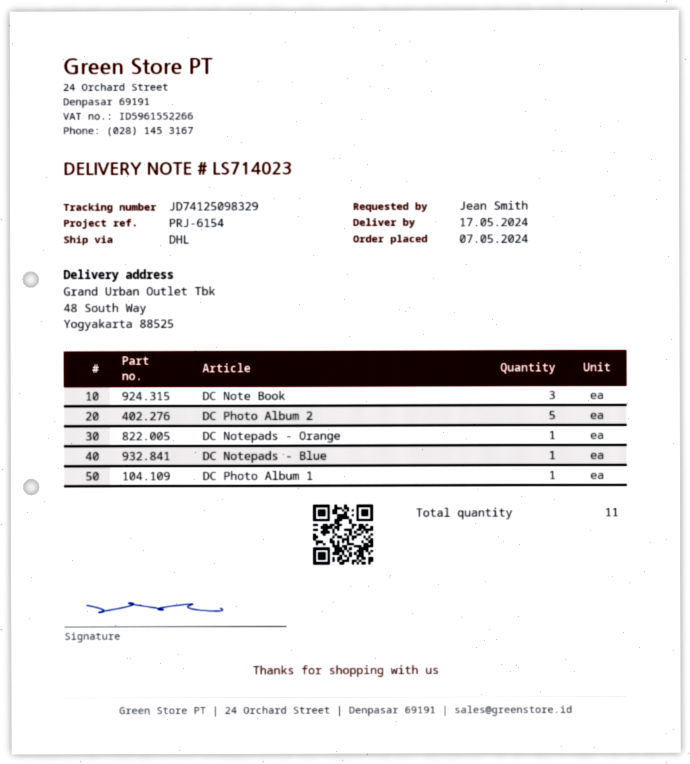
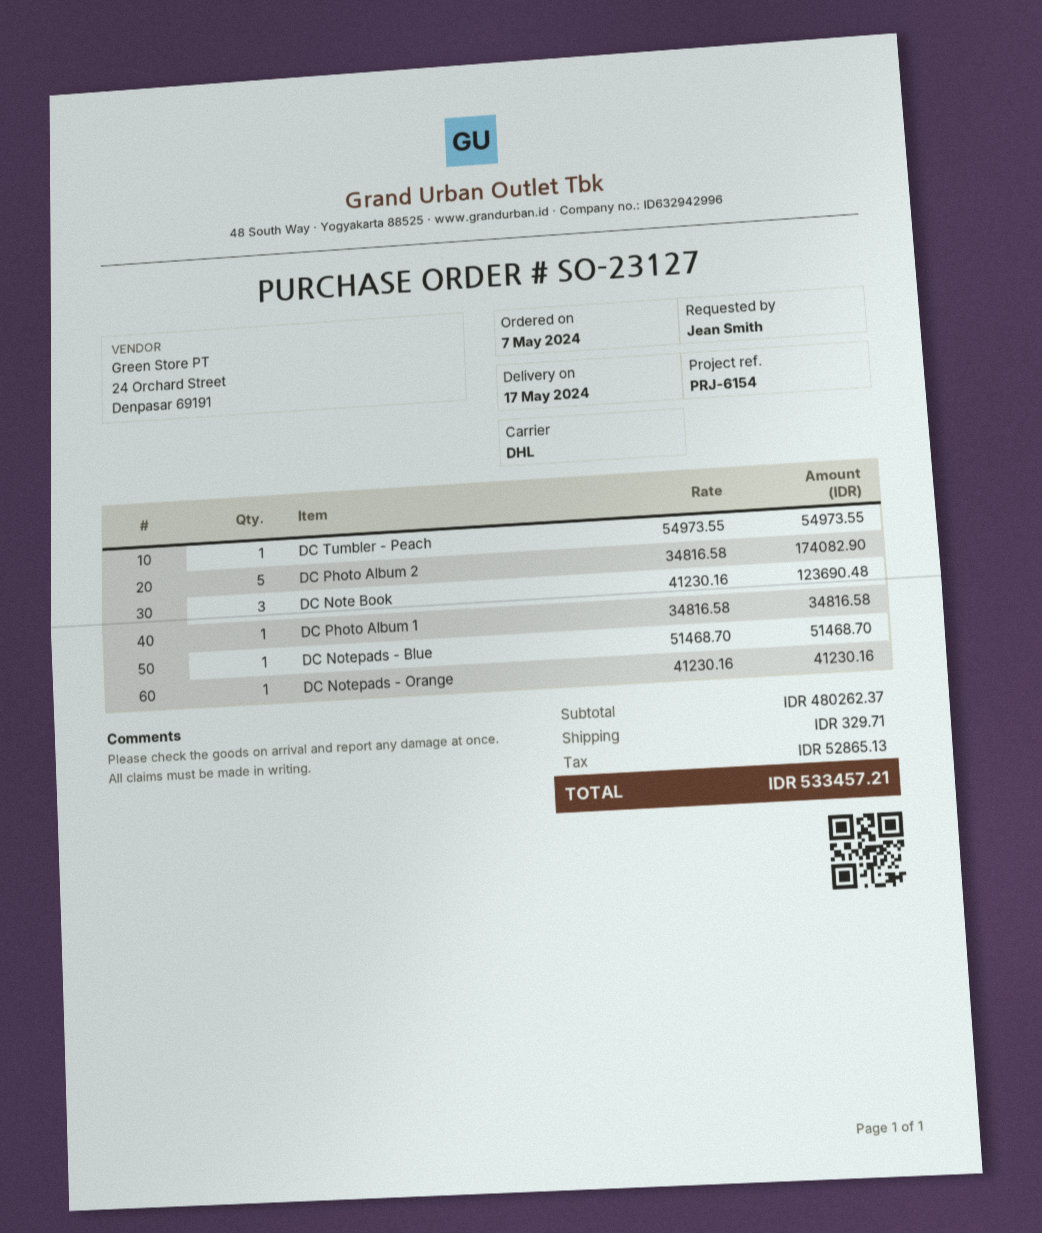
DC Tumbler - Peach: none -> 1

